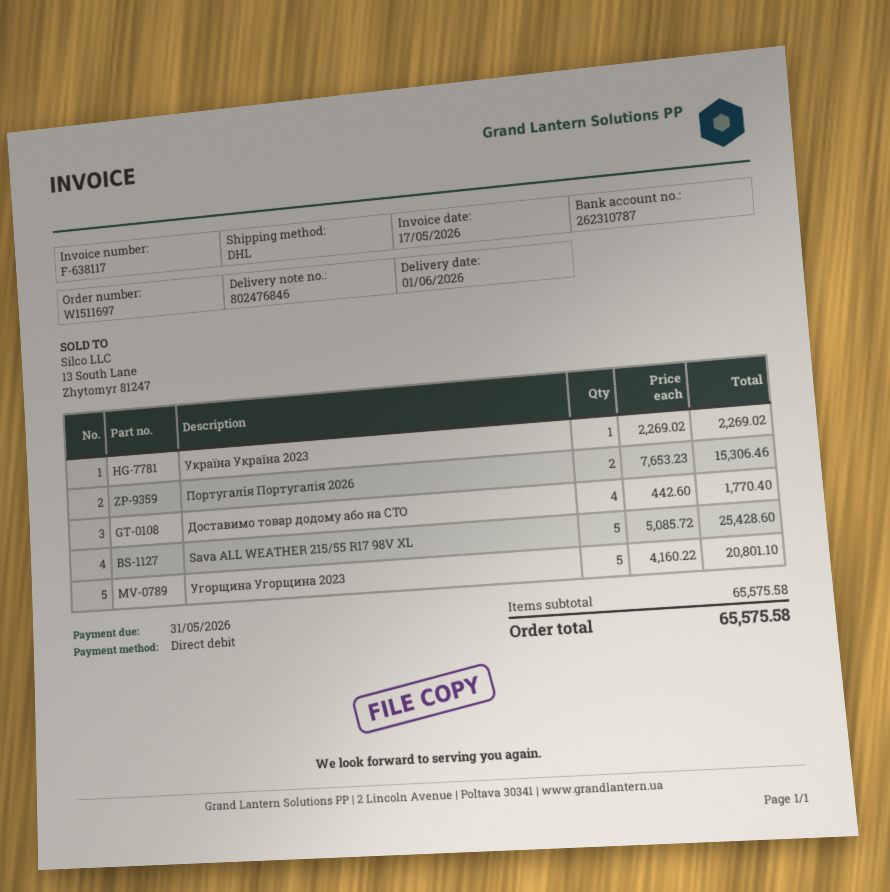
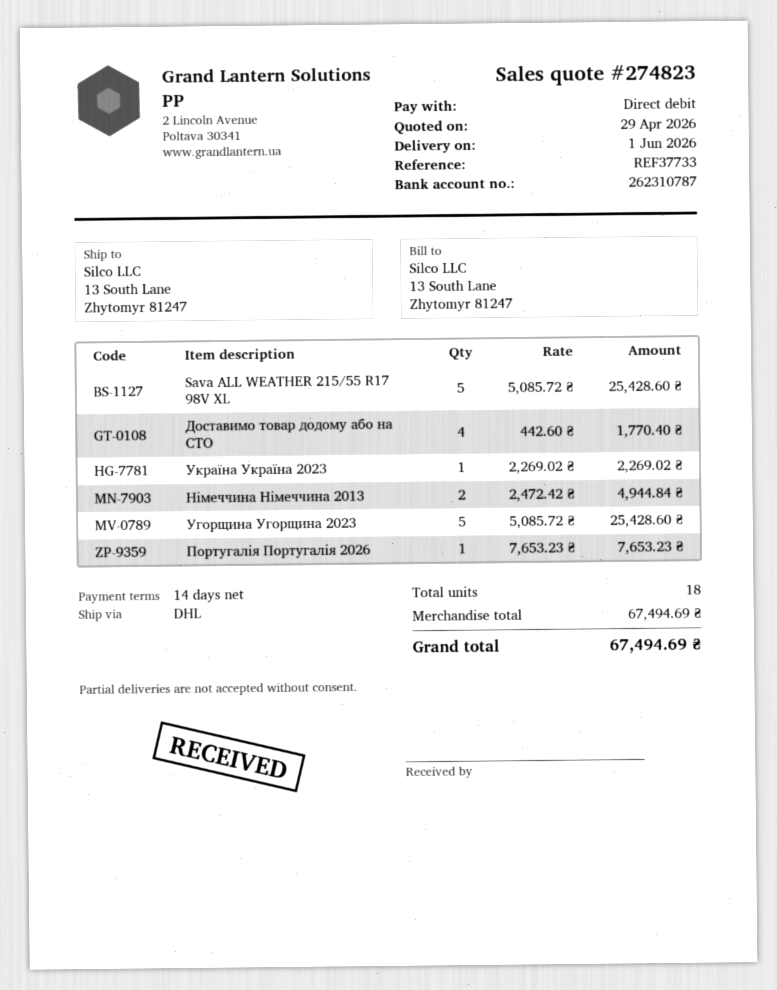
Португалія Португалія 2026: 2 x 7653.23 = 15306.46 -> 1 x 7653.23 = 7653.23
Угорщина Угорщина 2023: 5 x 4160.22 = 20801.10 -> 5 x 5085.72 = 25428.60
Німеччина Німеччина 2013: none -> 2 x 2472.42 = 4944.84
subtotal: 65575.58 -> 67494.69
total: 65575.58 -> 67494.69

